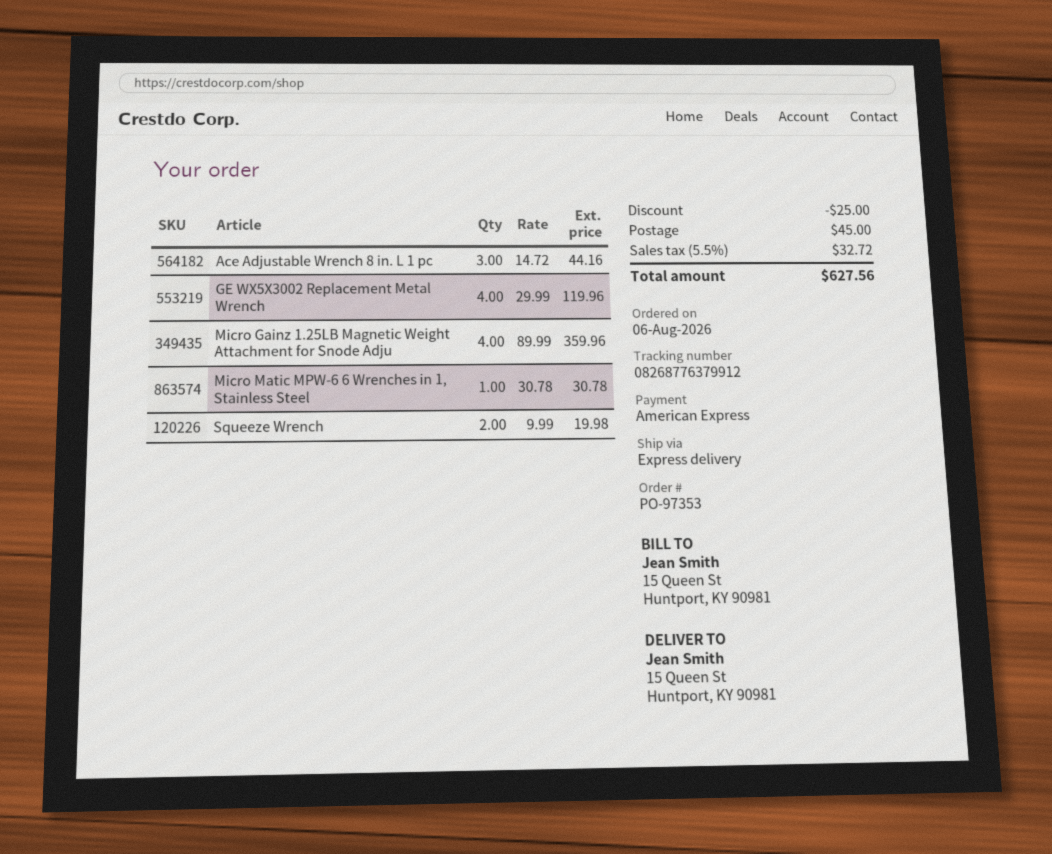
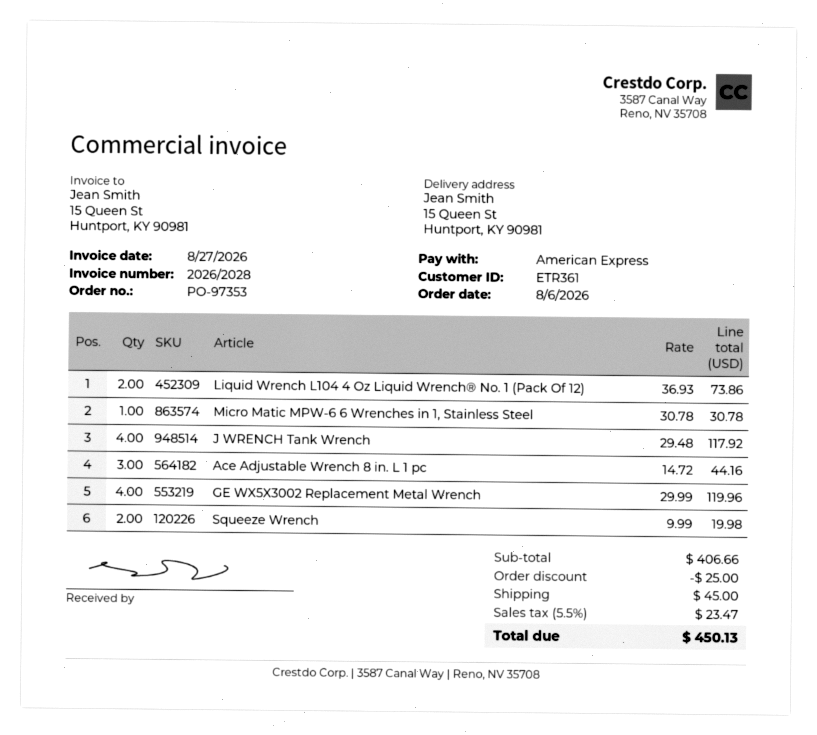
Micro Gainz 1.25LB Magnetic Weight Attachment for Snode Adju: 4 x 89.99 = 359.96 -> none
Liquid Wrench L104 4 Oz Liquid Wrench® No. 1 (Pack Of 12): none -> 2 x 36.93 = 73.86
J WRENCH Tank Wrench: none -> 4 x 29.48 = 117.92
tax: 5.5% = 32.72 -> 5.5% = 23.47
total: 627.56 -> 450.13

